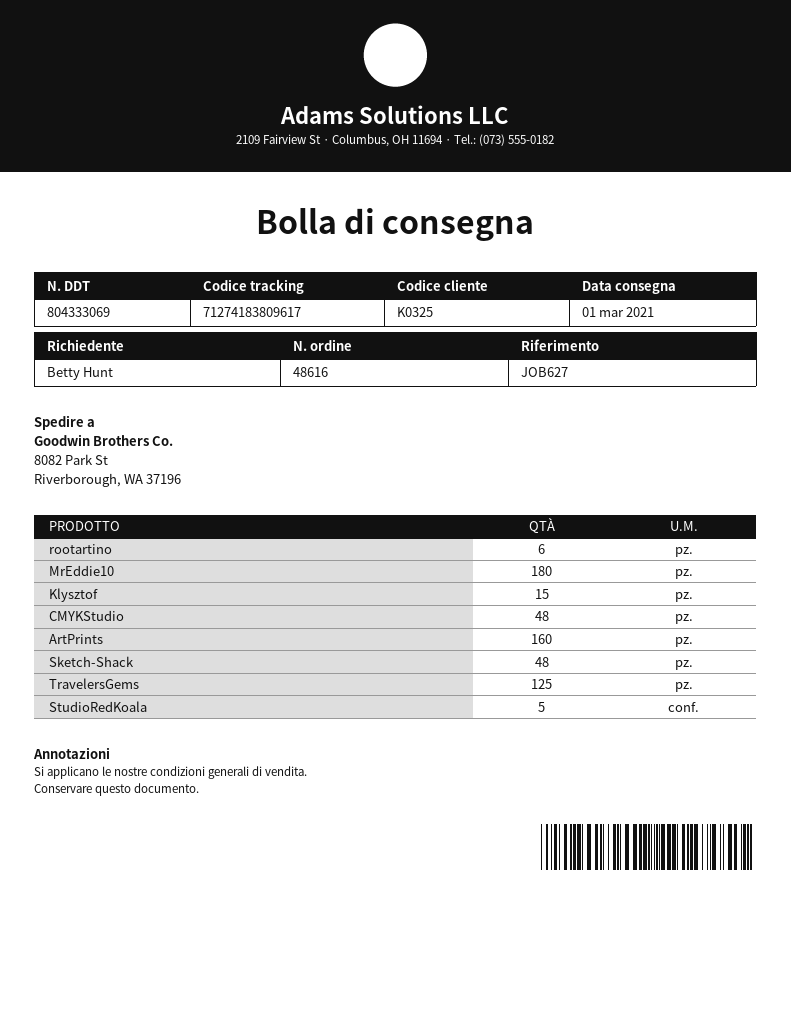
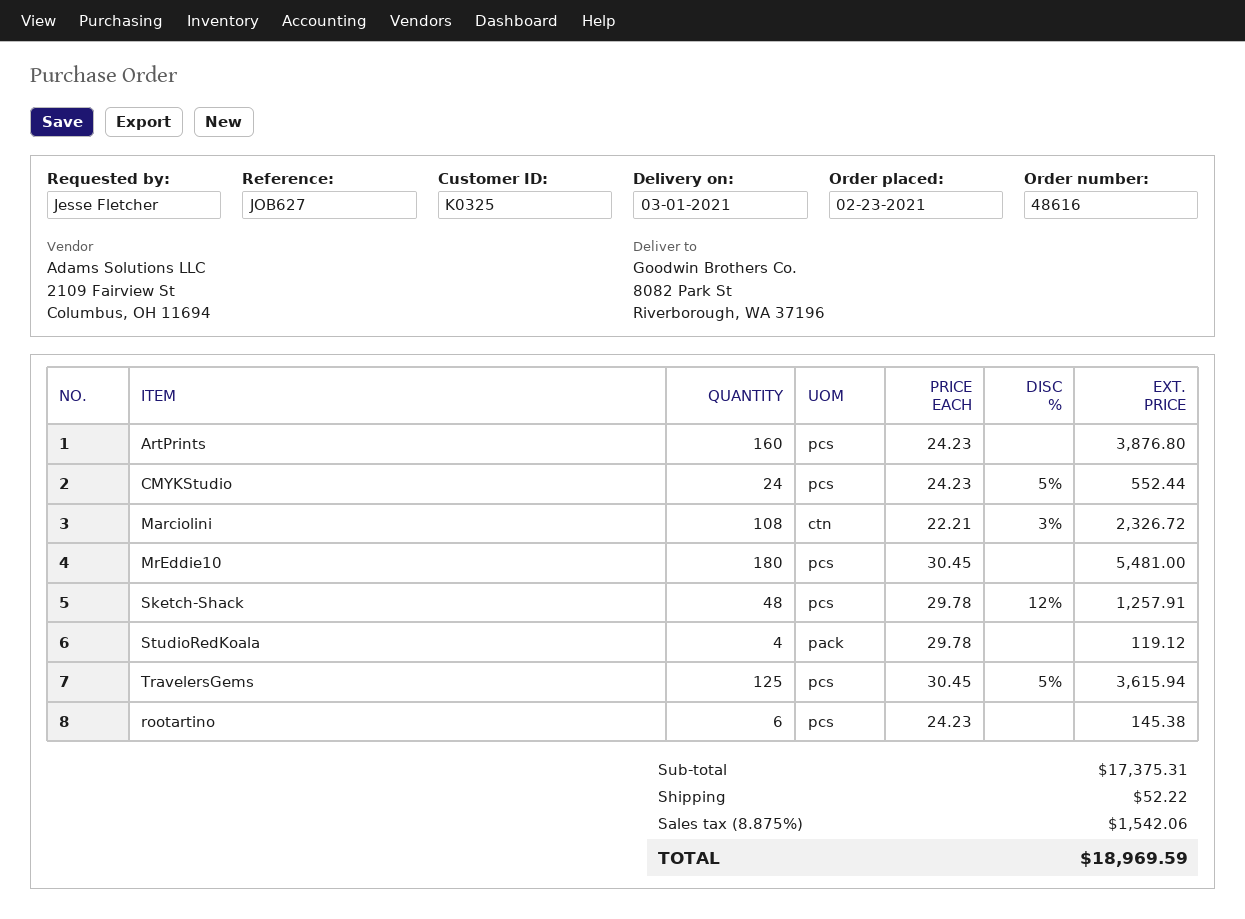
ordered by: Betty Hunt -> Jesse Fletcher
Klysztof: 15 -> none
CMYKStudio: 48 -> 24
StudioRedKoala: 5 -> 4
Marciolini: none -> 108

